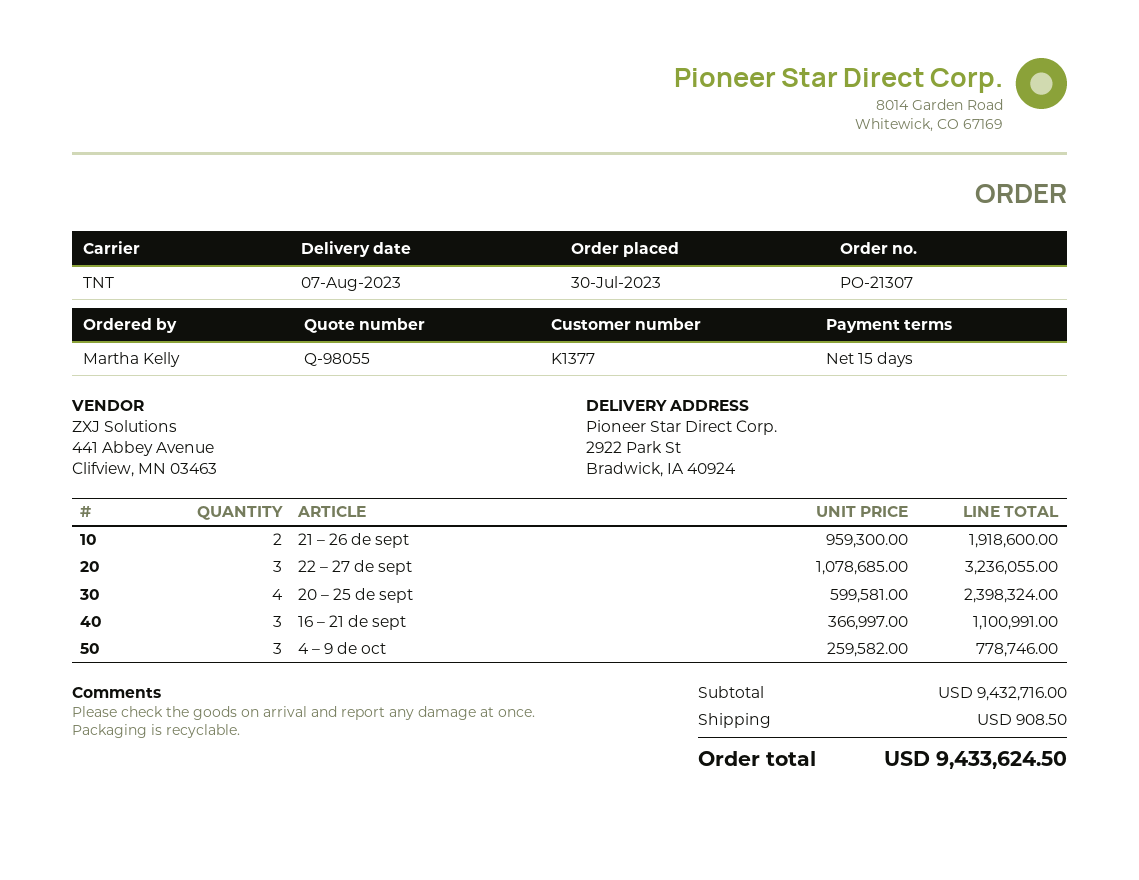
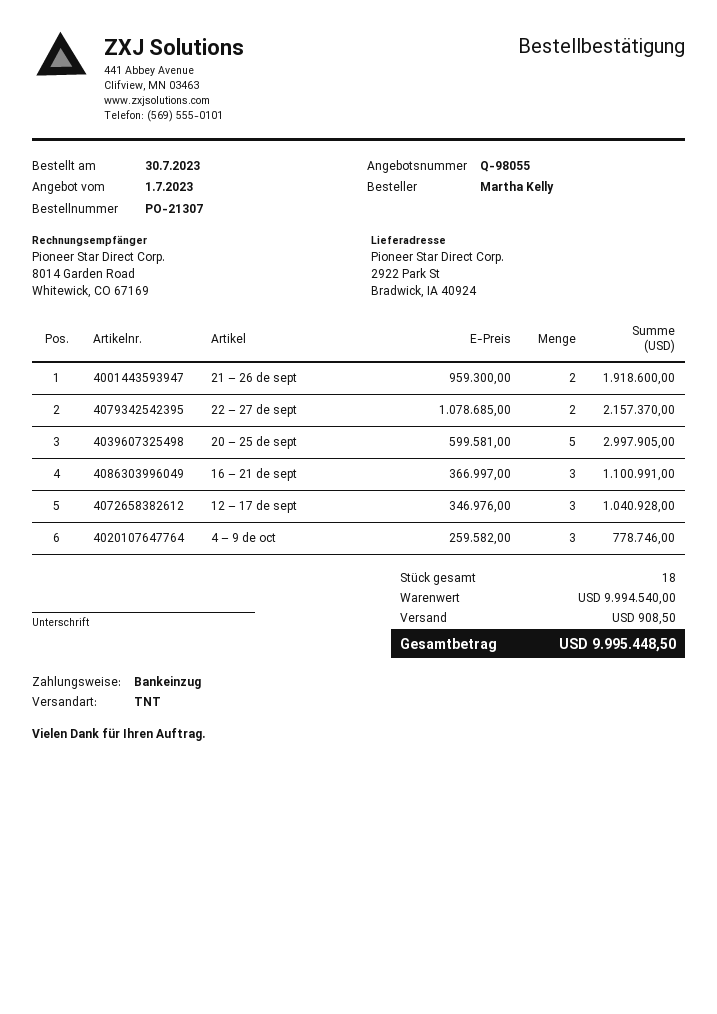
22 – 27 de sept: 3 x 1078685.00 = 3236055.00 -> 2 x 1078685.00 = 2157370.00
20 – 25 de sept: 4 x 599581.00 = 2398324.00 -> 5 x 599581.00 = 2997905.00
12 – 17 de sept: none -> 3 x 346976.00 = 1040928.00
subtotal: 9432716.00 -> 9994540.00
total: 9433624.50 -> 9995448.50

